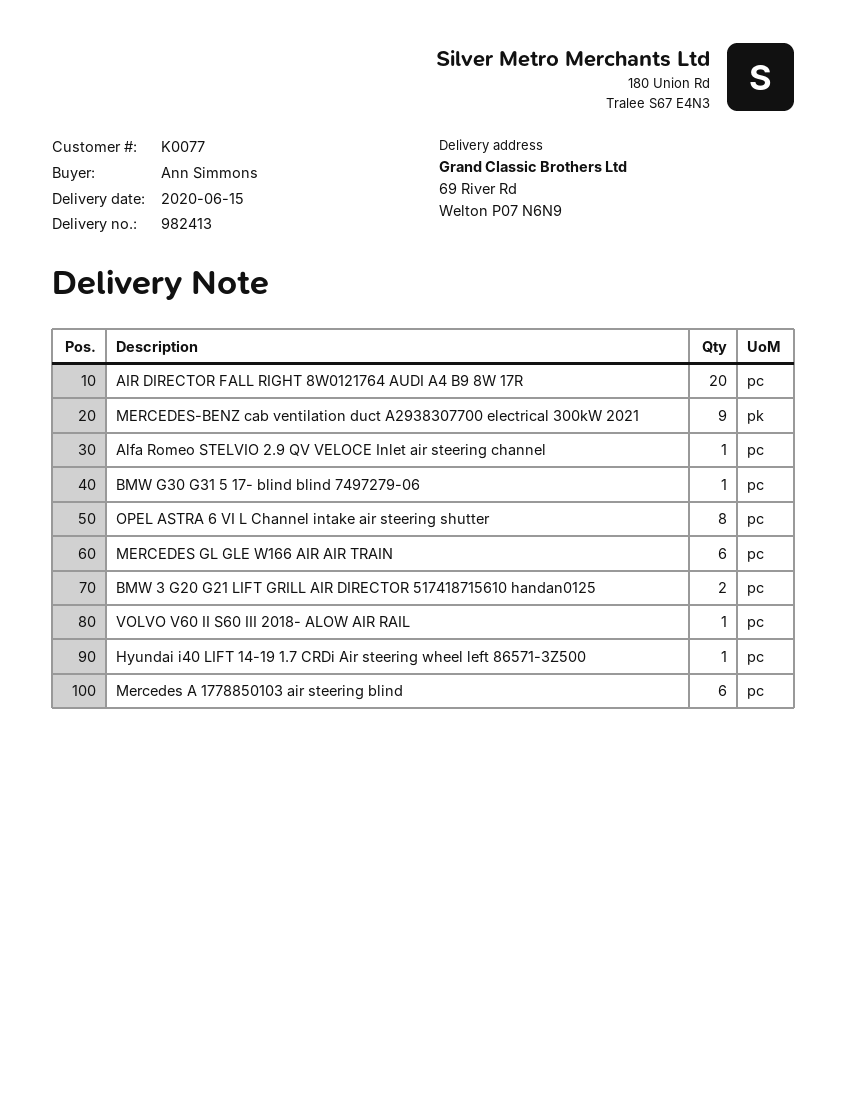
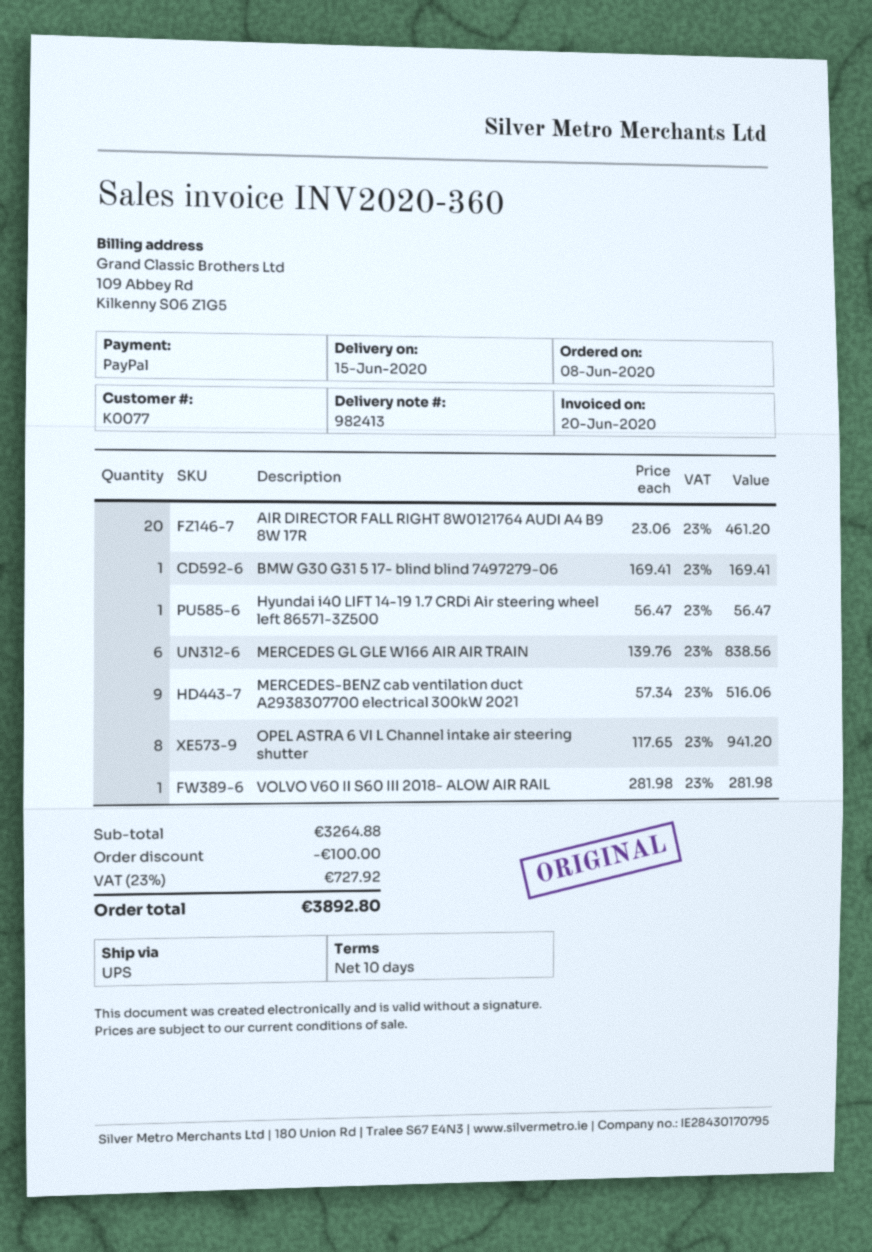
Alfa Romeo STELVIO 2.9 QV VELOCE Inlet air steering channel: 1 -> none
BMW 3 G20 G21 LIFT GRILL AIR DIRECTOR 517418715610 handan0125: 2 -> none
Mercedes A 1778850103 air steering blind: 6 -> none

